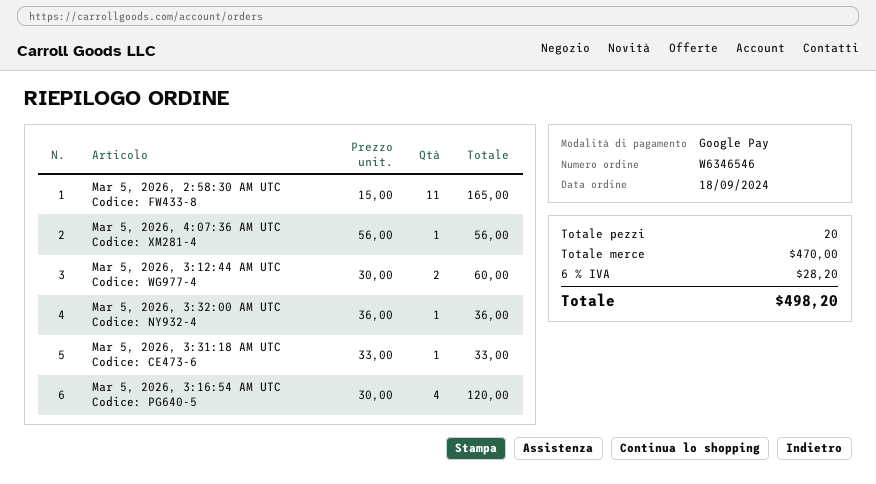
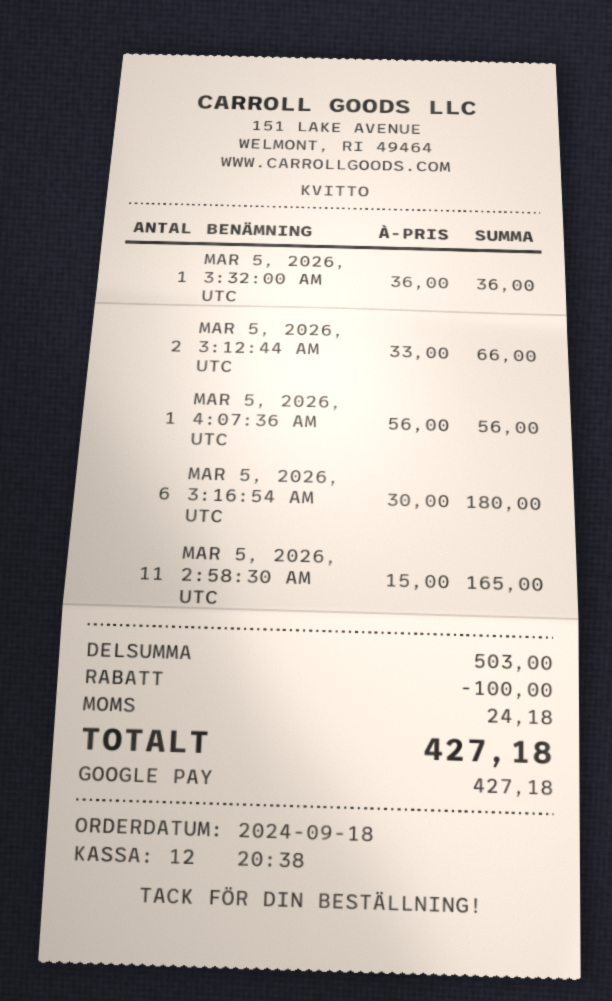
Mar 5, 2026, 3:12:44 AM UTC: 2 x 30.00 = 60.00 -> 2 x 33.00 = 66.00
Mar 5, 2026, 3:31:18 AM UTC: 1 x 33.00 = 33.00 -> none
Mar 5, 2026, 3:16:54 AM UTC: 4 x 30.00 = 120.00 -> 6 x 30.00 = 180.00
subtotal: 470.00 -> 503.00
discount: none -> 100.00
tax: 28.20 -> 24.18
total: 498.20 -> 427.18

